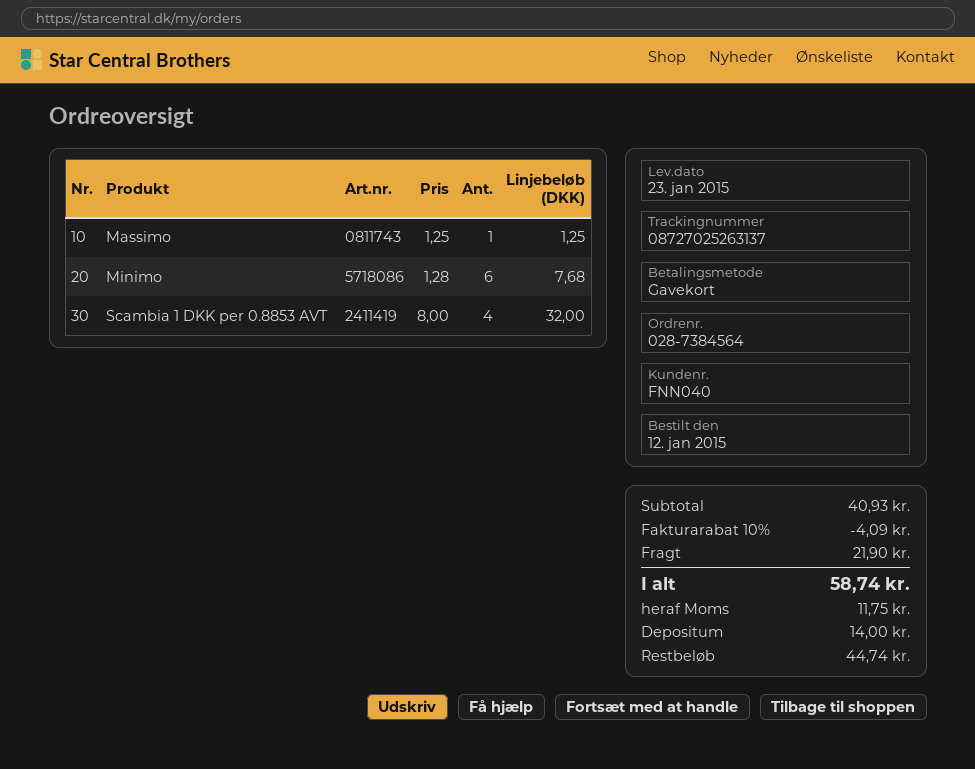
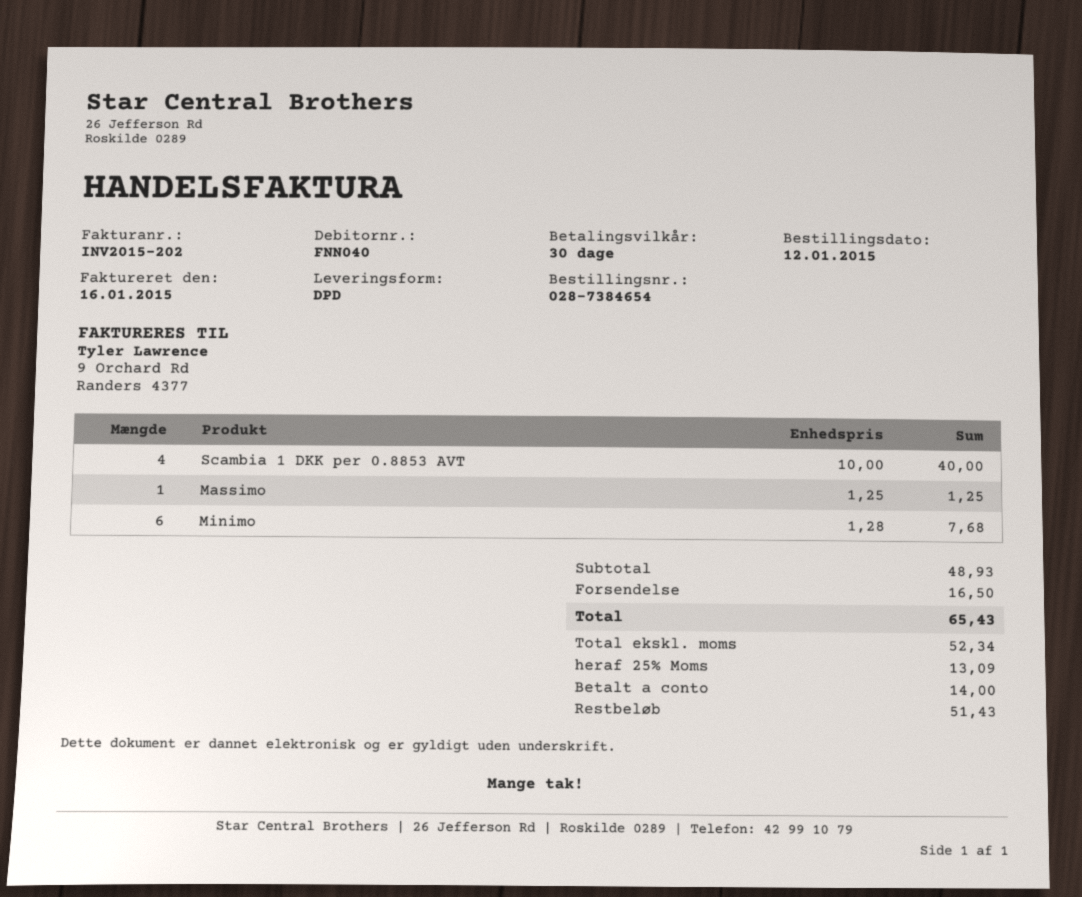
order number: 028-7384564 -> 028-7384654
Scambia 1 DKK per 0.8853 AVT: 4 x 8.00 = 32.00 -> 4 x 10.00 = 40.00
subtotal: 40.93 -> 48.93
discount: 10% = 4.09 -> none
shipping: 21.90 -> 16.50
tax: 11.75 -> 13.09
total: 58.74 -> 65.43
balance: 44.74 -> 51.43

